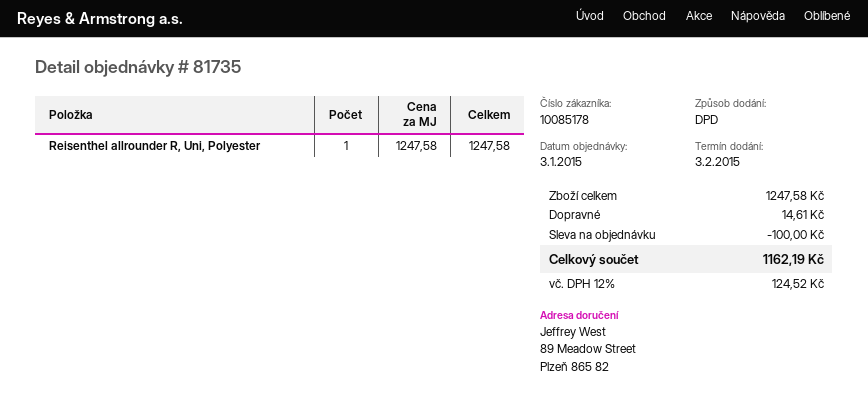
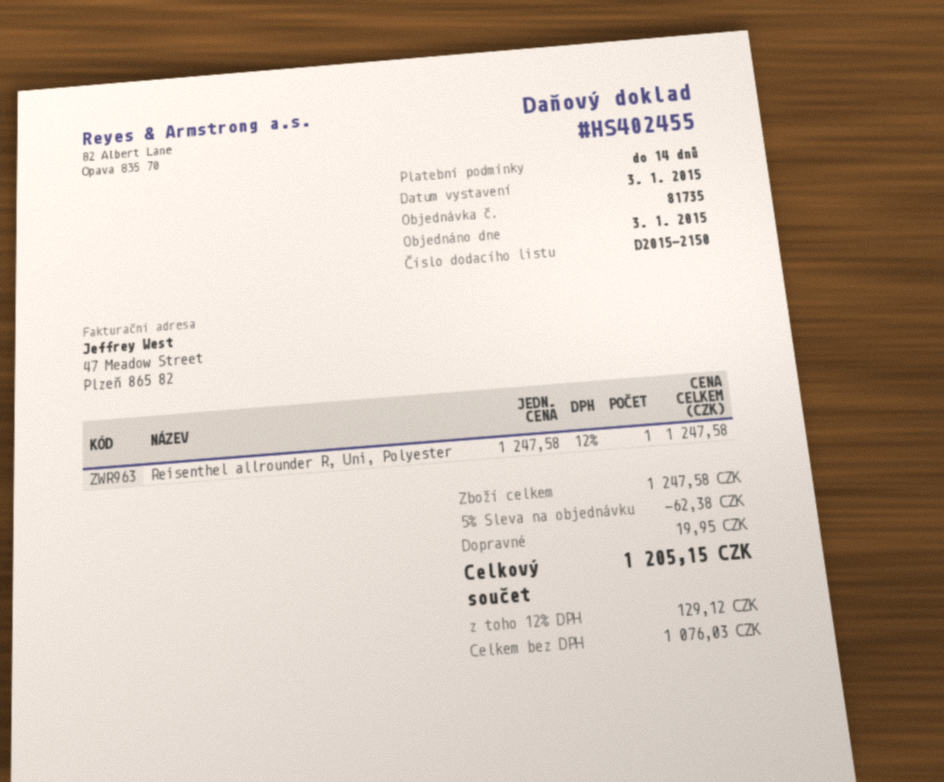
discount: 100.00 -> 62.38
shipping: 14.61 -> 19.95
tax: 12% = 124.52 -> 12% = 129.12
total: 1162.19 -> 1205.15

